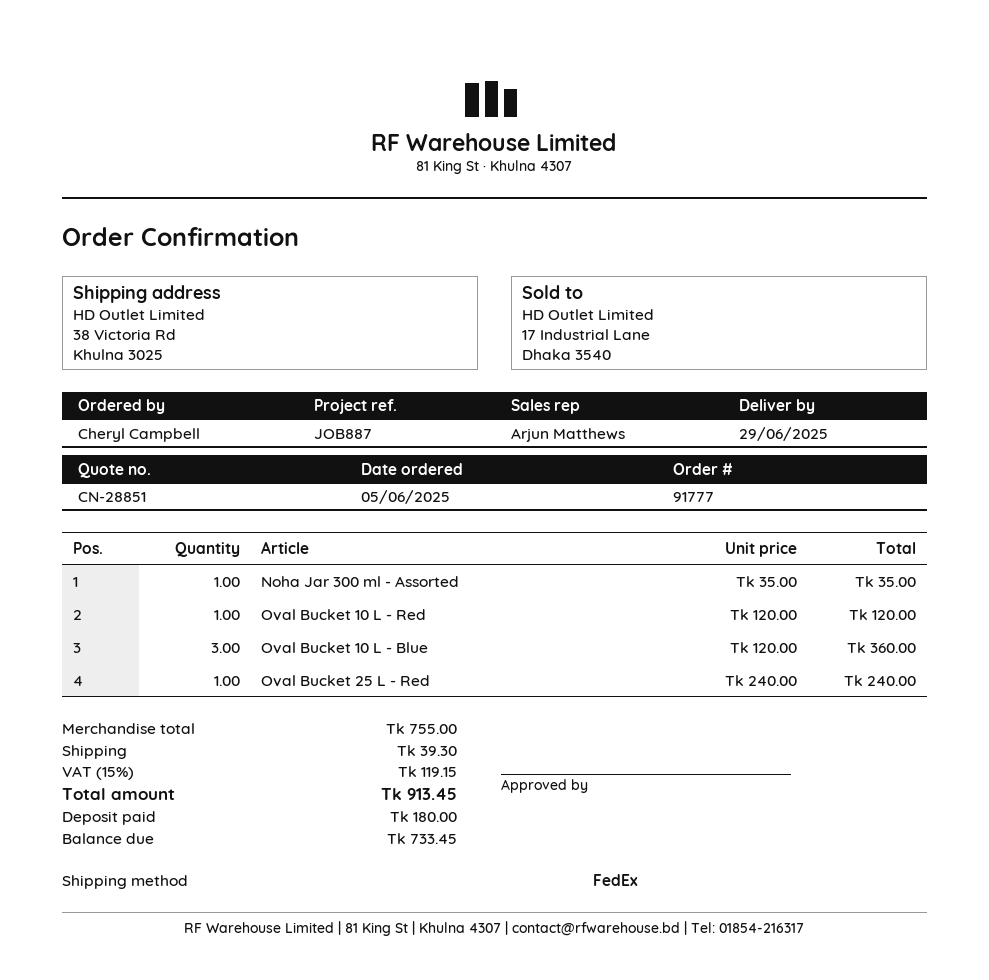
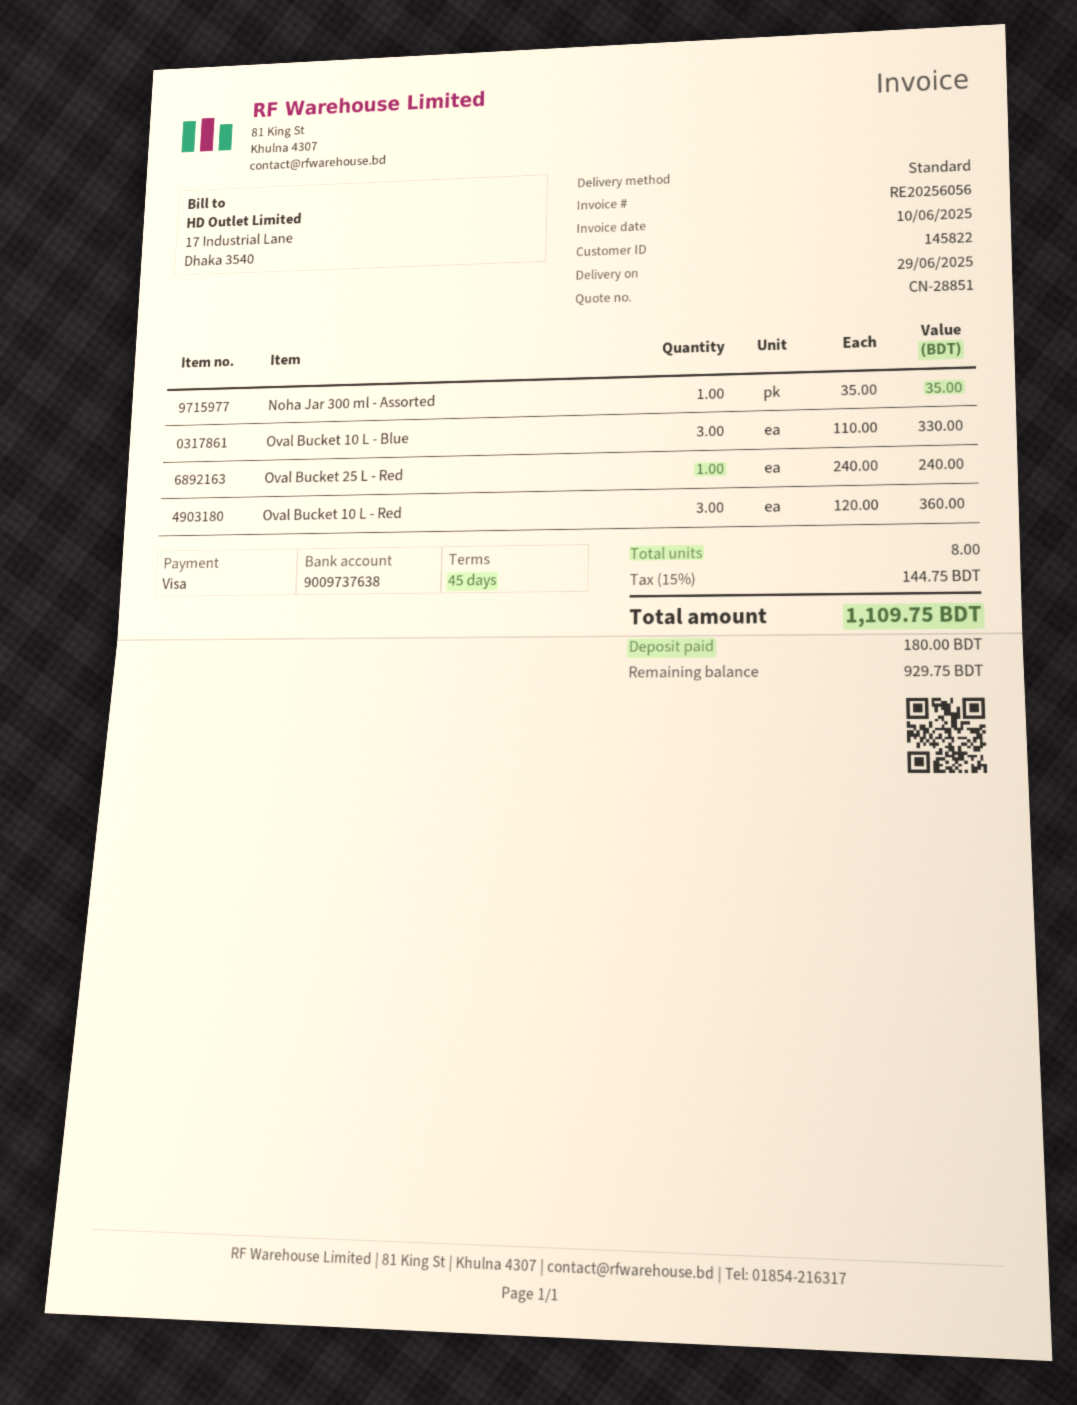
shipping method: FedEx -> standard
Oval Bucket 10 L - Red: 1 x 120.00 = 120.00 -> 3 x 120.00 = 360.00
Oval Bucket 10 L - Blue: 3 x 120.00 = 360.00 -> 3 x 110.00 = 330.00
shipping: 39.30 -> none
tax: 15% = 119.15 -> 15% = 144.75
total: 913.45 -> 1109.75
balance: 733.45 -> 929.75

